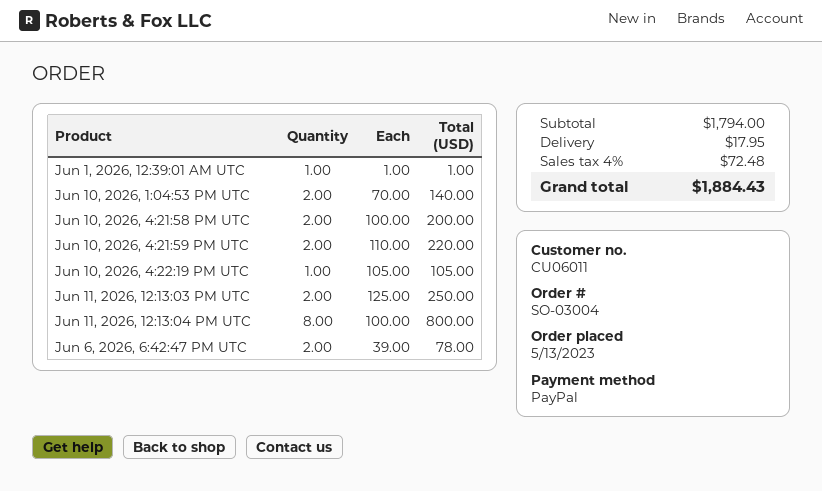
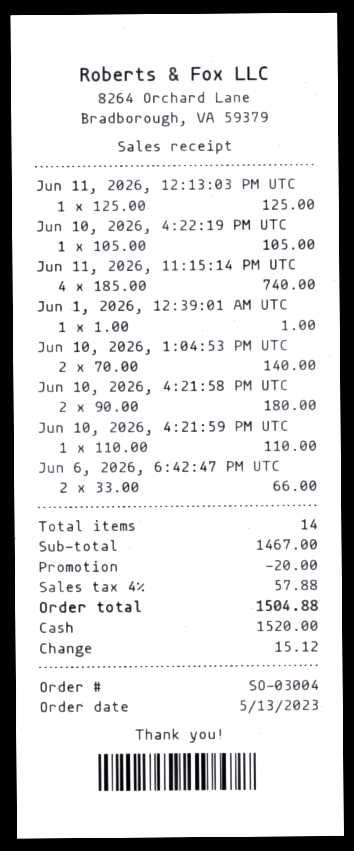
payment method: PayPal -> cash
Jun 10, 2026, 4:21:58 PM UTC: 2 x 100.00 = 200.00 -> 2 x 90.00 = 180.00
Jun 10, 2026, 4:21:59 PM UTC: 2 x 110.00 = 220.00 -> 1 x 110.00 = 110.00
Jun 11, 2026, 12:13:03 PM UTC: 2 x 125.00 = 250.00 -> 1 x 125.00 = 125.00
Jun 11, 2026, 12:13:04 PM UTC: 8 x 100.00 = 800.00 -> none
Jun 6, 2026, 6:42:47 PM UTC: 2 x 39.00 = 78.00 -> 2 x 33.00 = 66.00
Jun 11, 2026, 11:15:14 PM UTC: none -> 4 x 185.00 = 740.00
subtotal: 1794.00 -> 1467.00
discount: none -> 20.00
shipping: 17.95 -> none
tax: 4% = 72.48 -> 4% = 57.88
total: 1884.43 -> 1504.88

